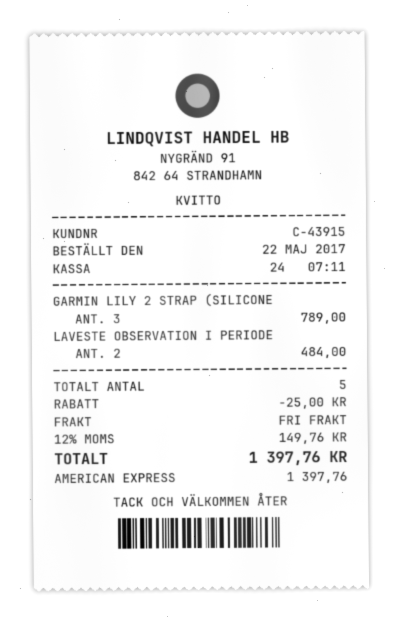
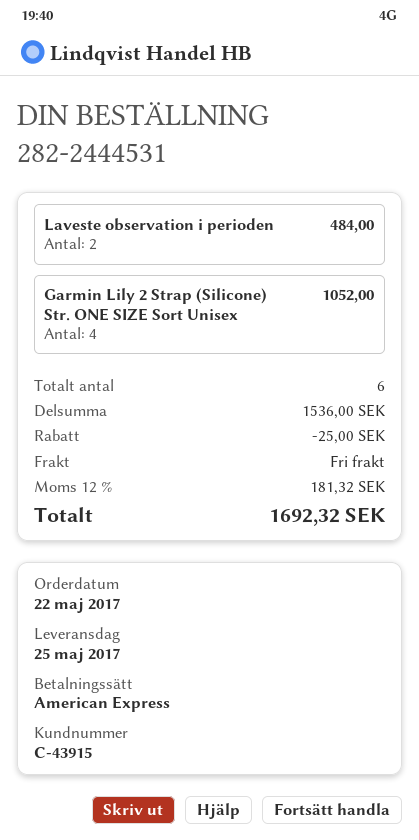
GARMIN LILY 2 STRAP (SILICONE: 3 for 789.00 -> 4 for 1052.00
total quantity: 5 -> 6
tax: 12% = 149.76 -> 12% = 181.32
total: 1397.76 -> 1692.32

